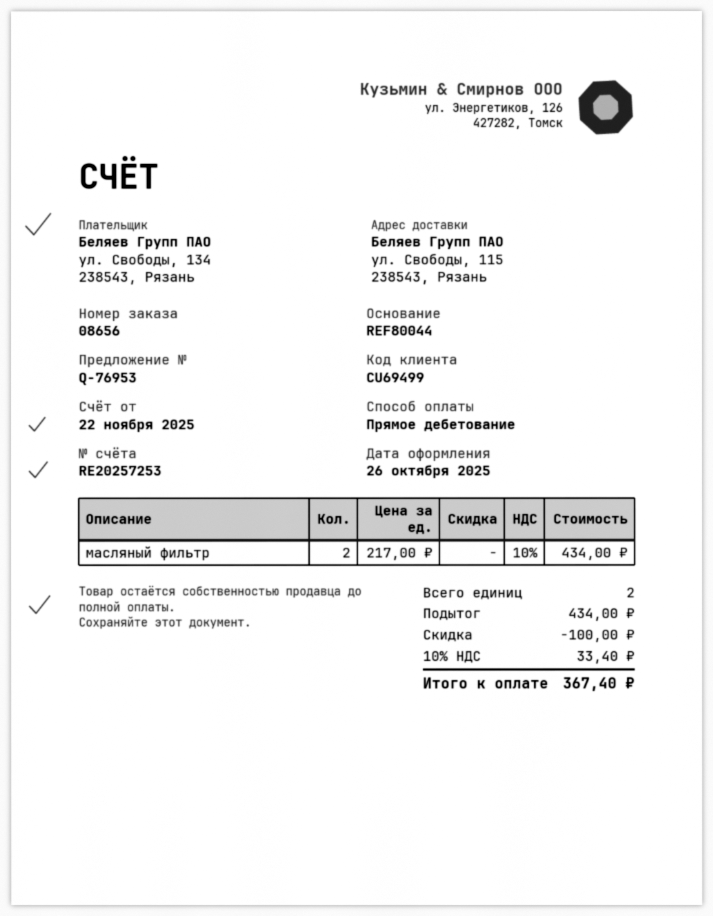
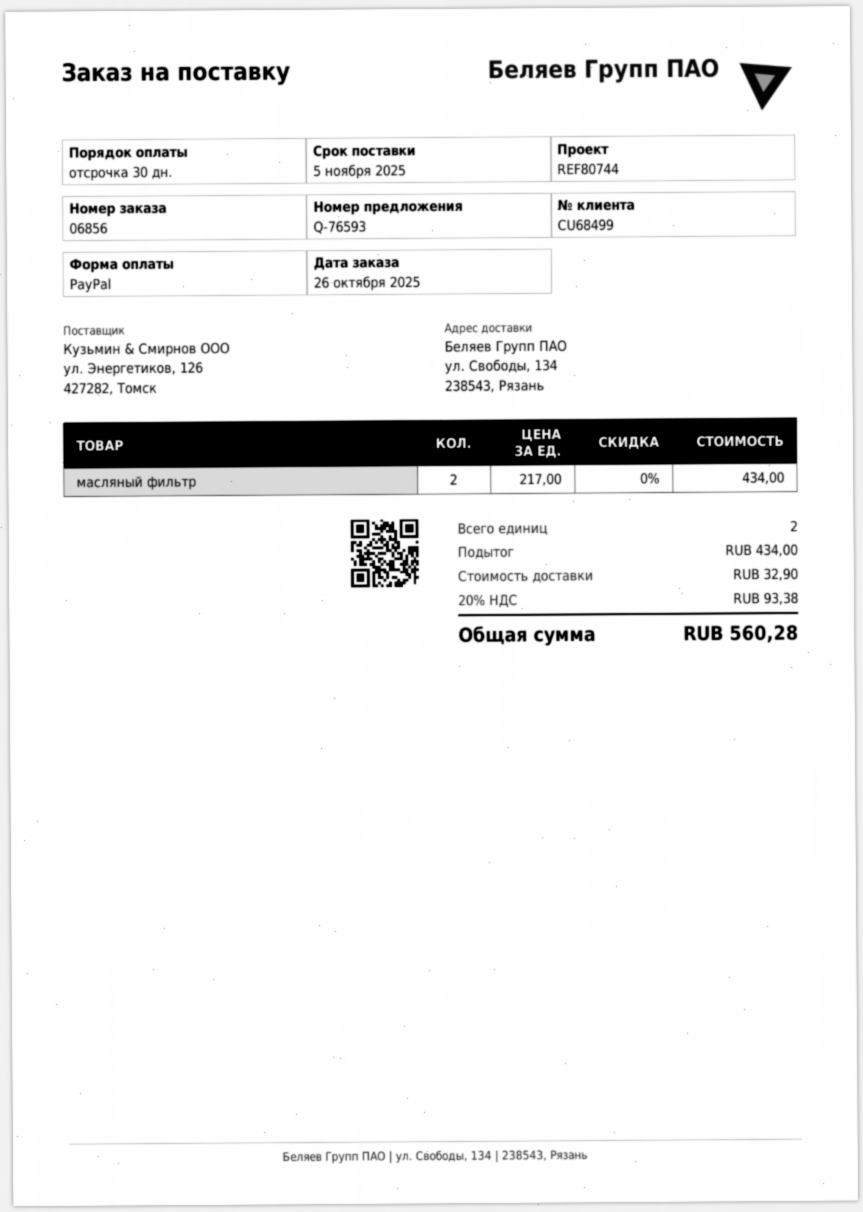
quote number: Q-76953 -> Q-76593
order number: 08656 -> 06856
customer number: CU69499 -> CU68499
reference: REF80044 -> REF80744
payment method: direct debit -> PayPal
ship to: ул. Свободы, 115, 238543, Рязань -> ул. Свободы, 134, 238543, Рязань
discount: 100.00 -> none
shipping: none -> 32.90
tax: 10% = 33.40 -> 20% = 93.38
total: 367.40 -> 560.28

